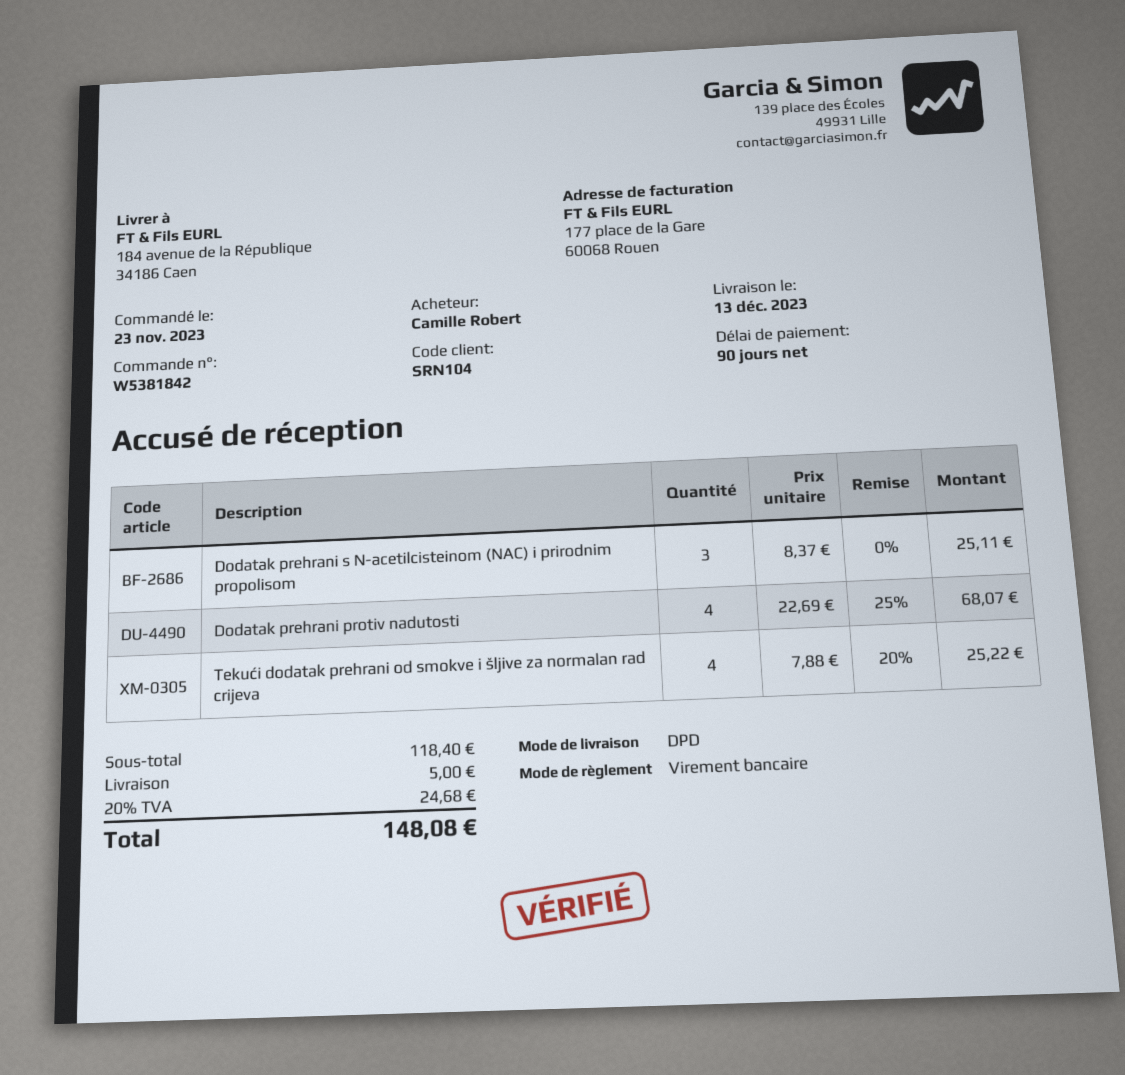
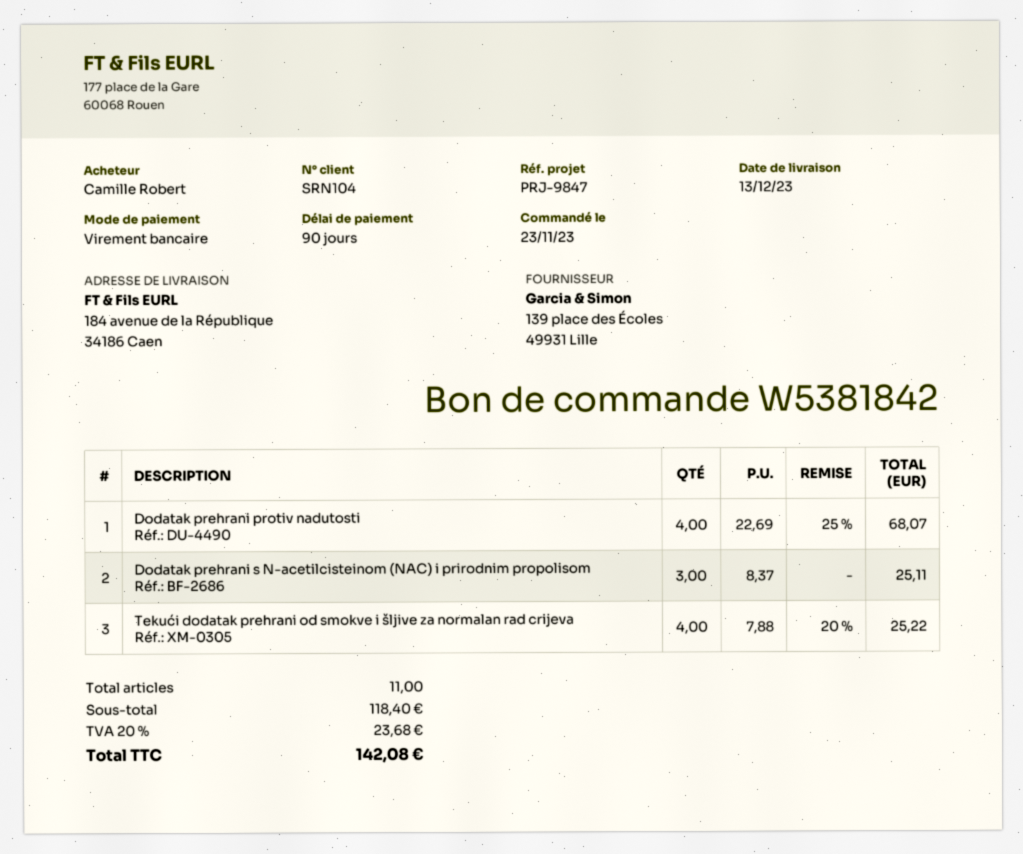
shipping: 5.00 -> none
tax: 20% = 24.68 -> 20% = 23.68
total: 148.08 -> 142.08

